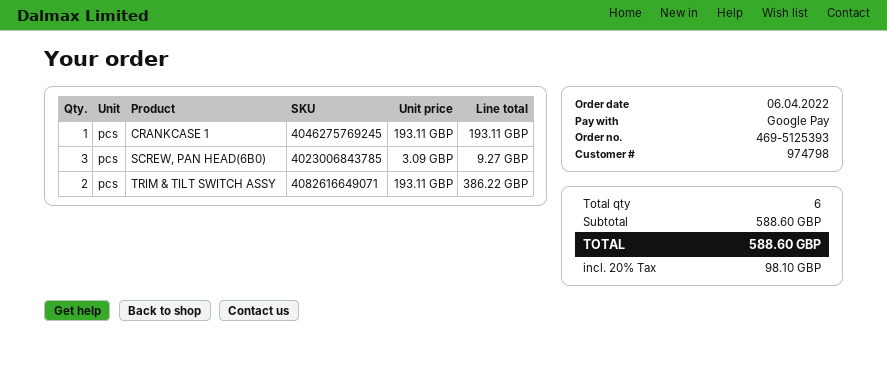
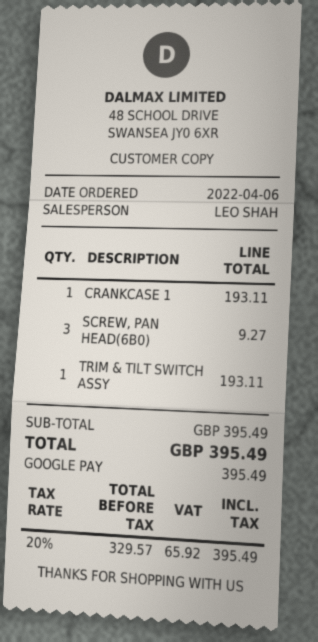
TRIM & TILT SWITCH ASSY: 2 for 386.22 -> 1 for 193.11
subtotal: 588.60 -> 395.49
tax: 20% = 98.10 -> 20% = 65.92
total: 588.60 -> 395.49

